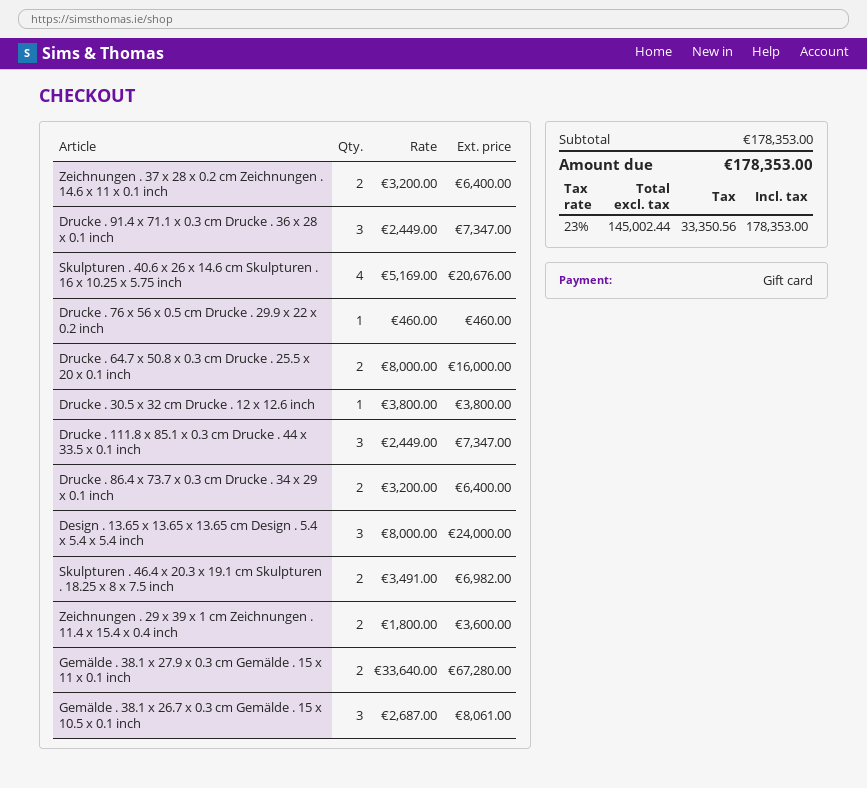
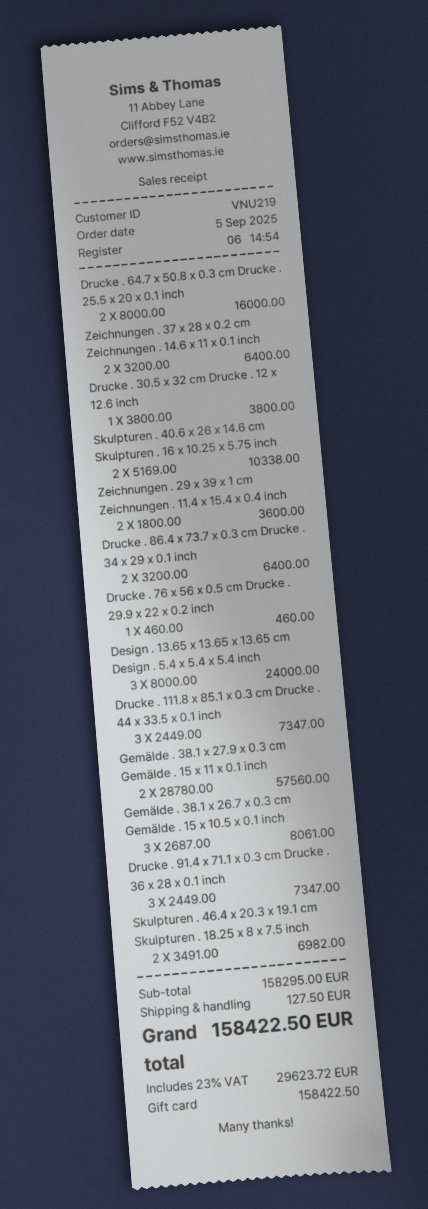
Skulpturen . 40.6 x 26 x 14.6 cm Skulpturen . 16 x 10.25 x 5.75 inch: 4 x 5169.00 = 20676.00 -> 2 x 5169.00 = 10338.00
Gemälde . 38.1 x 27.9 x 0.3 cm Gemälde . 15 x 11 x 0.1 inch: 2 x 33640.00 = 67280.00 -> 2 x 28780.00 = 57560.00
subtotal: 178353.00 -> 158295.00
shipping: none -> 127.50
tax: 23% = 33350.56 -> 23% = 29623.72
total: 178353.00 -> 158422.50

